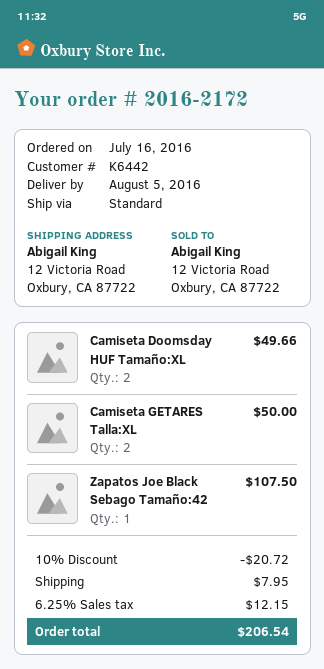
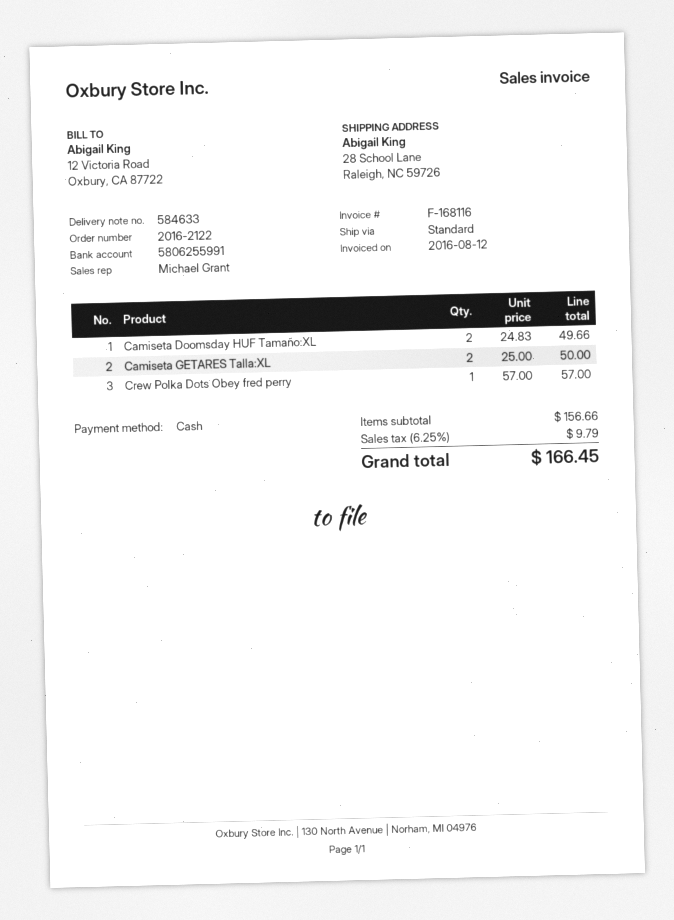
order number: 2016-2172 -> 2016-2122
ship to: 12 Victoria Road, Oxbury, CA 87722 -> 28 School Lane, Raleigh, NC 59726
Zapatos Joe Black Sebago Tamaño:42: 1 for 107.50 -> none
Crew Polka Dots Obey fred perry: none -> 1 for 57.00
discount: 10% = 20.72 -> none
shipping: 7.95 -> none
tax: 6.25% = 12.15 -> 6.25% = 9.79
total: 206.54 -> 166.45

